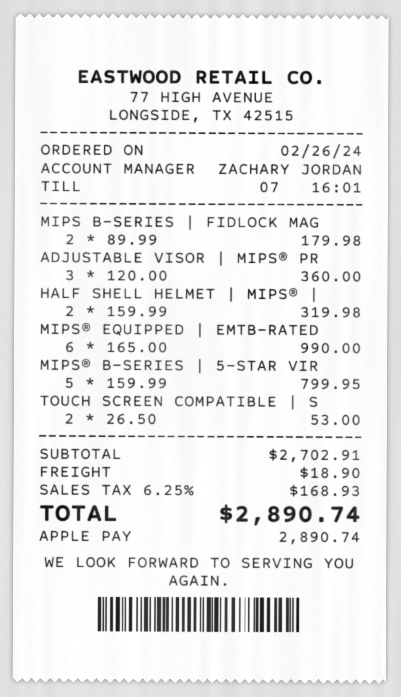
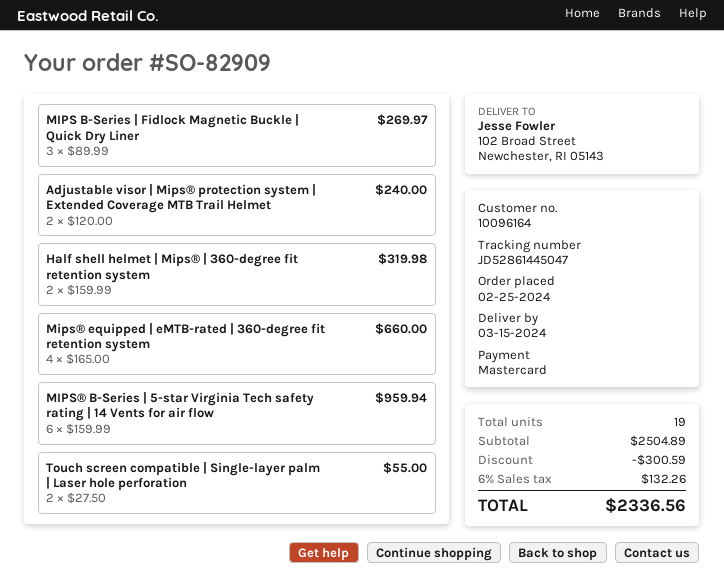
order date: 2024-02-26 -> 2024-02-25
payment method: Apple Pay -> Mastercard
MIPS B-SERIES | FIDLOCK MAG: 2 x 89.99 = 179.98 -> 3 x 89.99 = 269.97
ADJUSTABLE VISOR | MIPS® PR: 3 x 120.00 = 360.00 -> 2 x 120.00 = 240.00
MIPS® EQUIPPED | EMTB-RATED: 6 x 165.00 = 990.00 -> 4 x 165.00 = 660.00
MIPS® B-SERIES | 5-STAR VIR: 5 x 159.99 = 799.95 -> 6 x 159.99 = 959.94
TOUCH SCREEN COMPATIBLE | S: 2 x 26.50 = 53.00 -> 2 x 27.50 = 55.00
subtotal: 2702.91 -> 2504.89
discount: none -> 300.59
shipping: 18.90 -> none
tax: 6.25% = 168.93 -> 6% = 132.26
total: 2890.74 -> 2336.56

